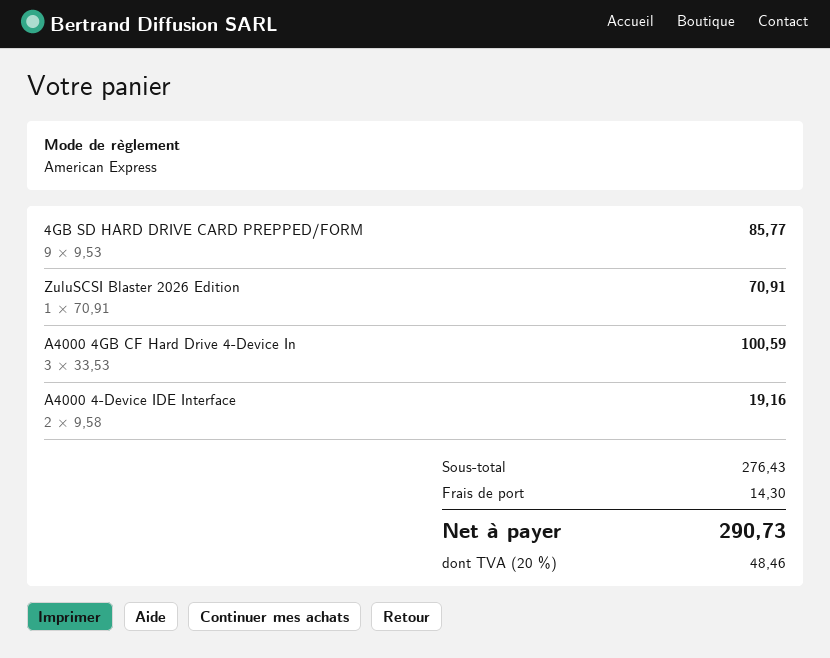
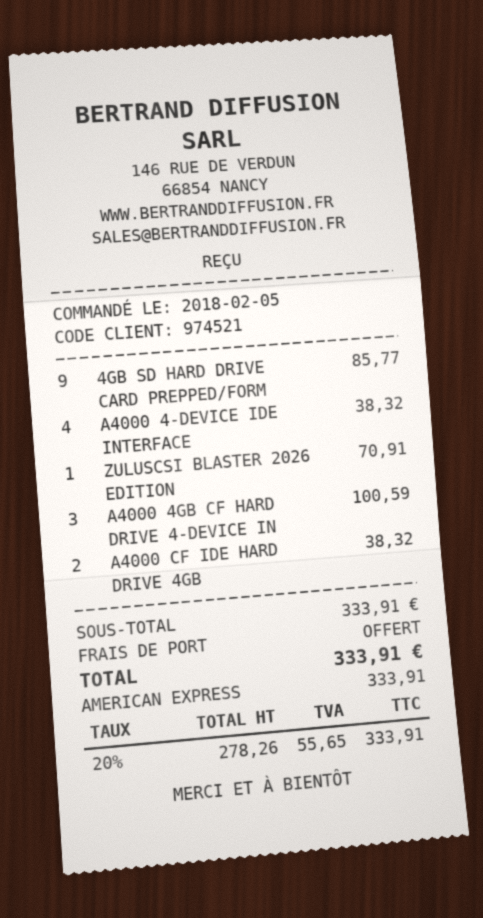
A4000 4-Device IDE Interface: 2 for 19.16 -> 4 for 38.32
A4000 CF IDE HARD DRIVE 4GB: none -> 2 for 38.32
subtotal: 276.43 -> 333.91
shipping: 14.30 -> 0.00
tax: 20% = 48.46 -> 20% = 55.65
total: 290.73 -> 333.91

